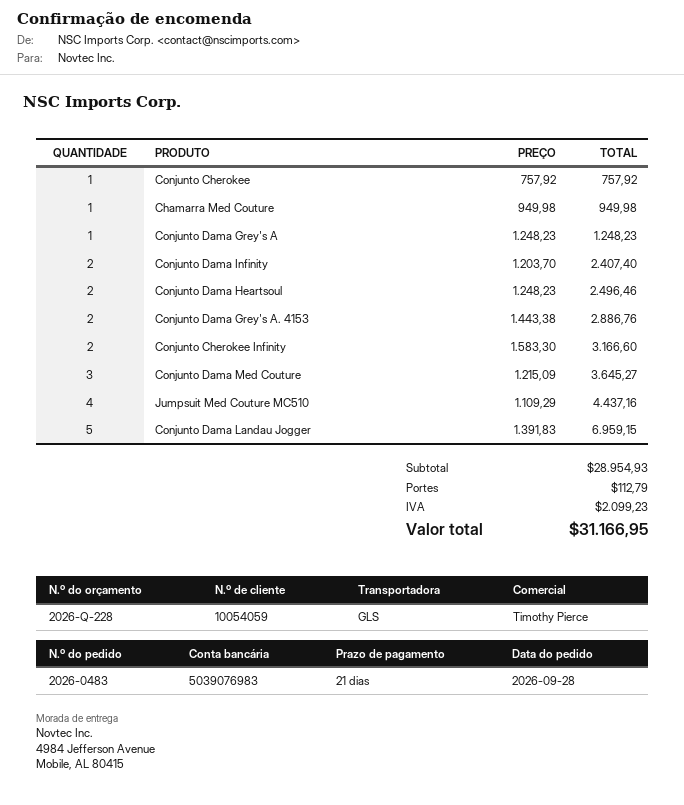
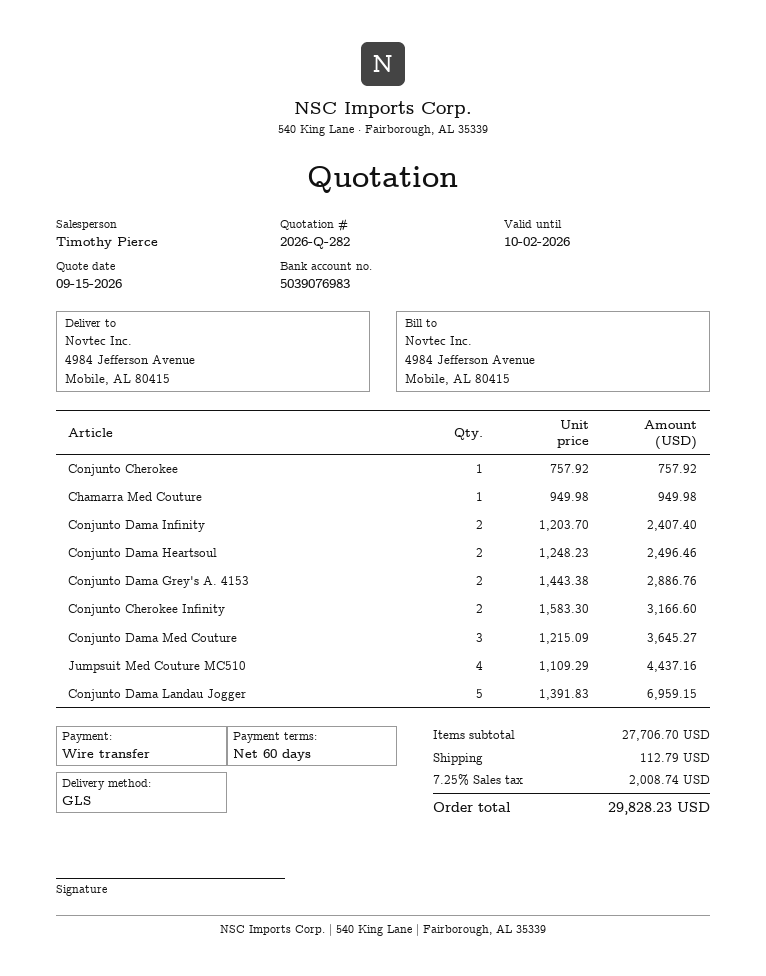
quote number: 2026-Q-228 -> 2026-Q-282
payment terms: 21 days -> 60 days
Conjunto Dama Grey's A: 1 x 1248.23 = 1248.23 -> none
subtotal: 28954.93 -> 27706.70
tax: 2099.23 -> 2008.74
total: 31166.95 -> 29828.23

